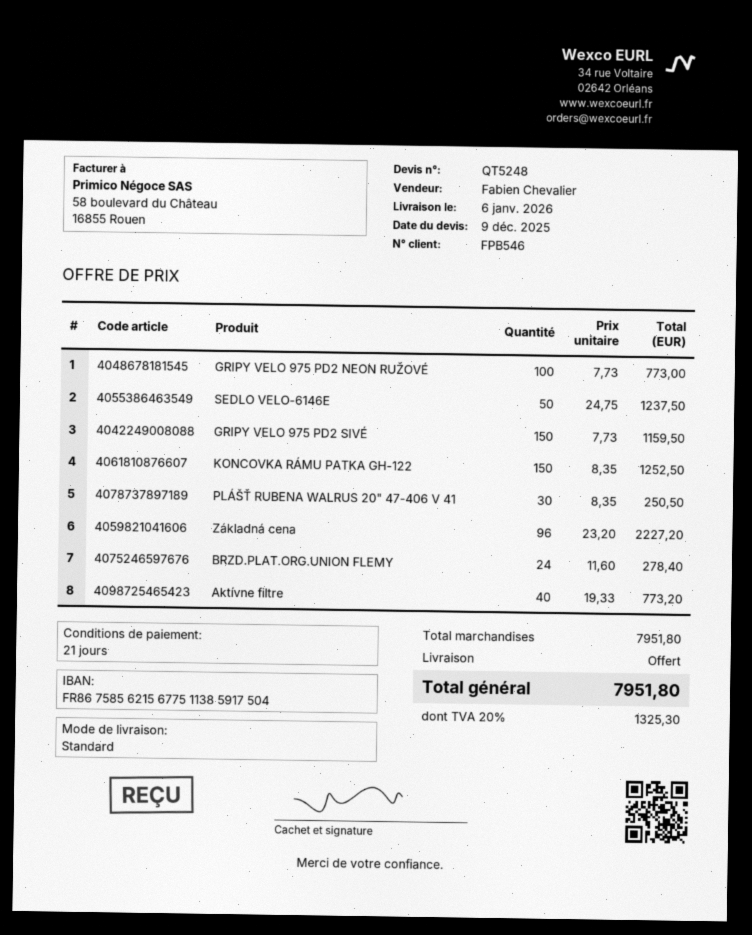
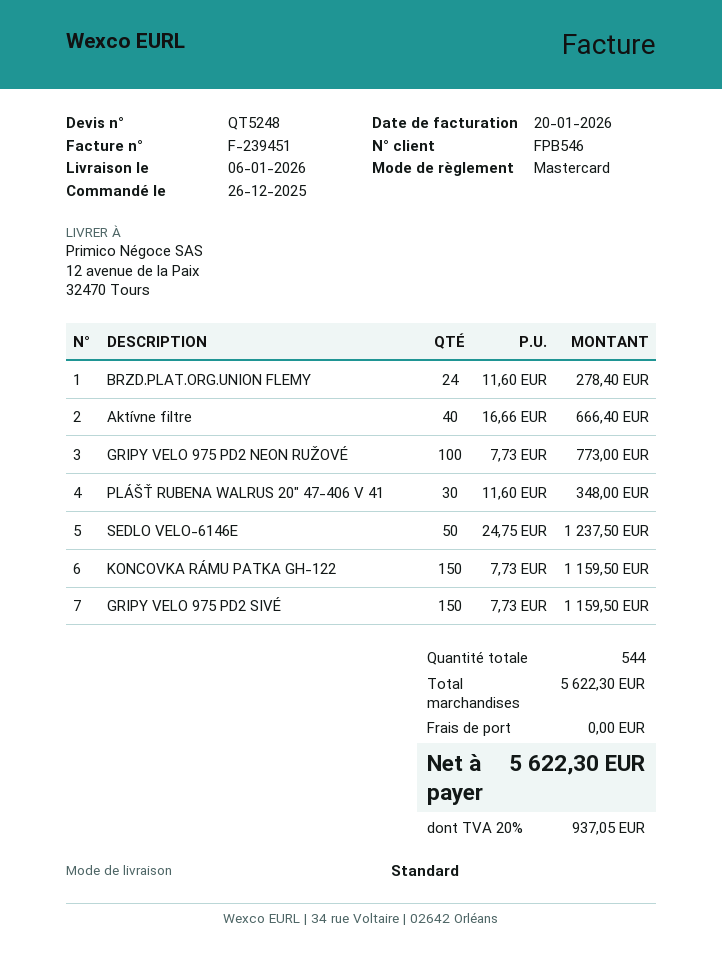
KONCOVKA RÁMU PATKA GH-122: 150 x 8.35 = 1252.50 -> 150 x 7.73 = 1159.50
PLÁŠŤ RUBENA WALRUS 20" 47-406 V 41: 30 x 8.35 = 250.50 -> 30 x 11.60 = 348.00
Základná cena: 96 x 23.20 = 2227.20 -> none
Aktívne filtre: 40 x 19.33 = 773.20 -> 40 x 16.66 = 666.40
subtotal: 7951.80 -> 5622.30
tax: 20% = 1325.30 -> 20% = 937.05
total: 7951.80 -> 5622.30

